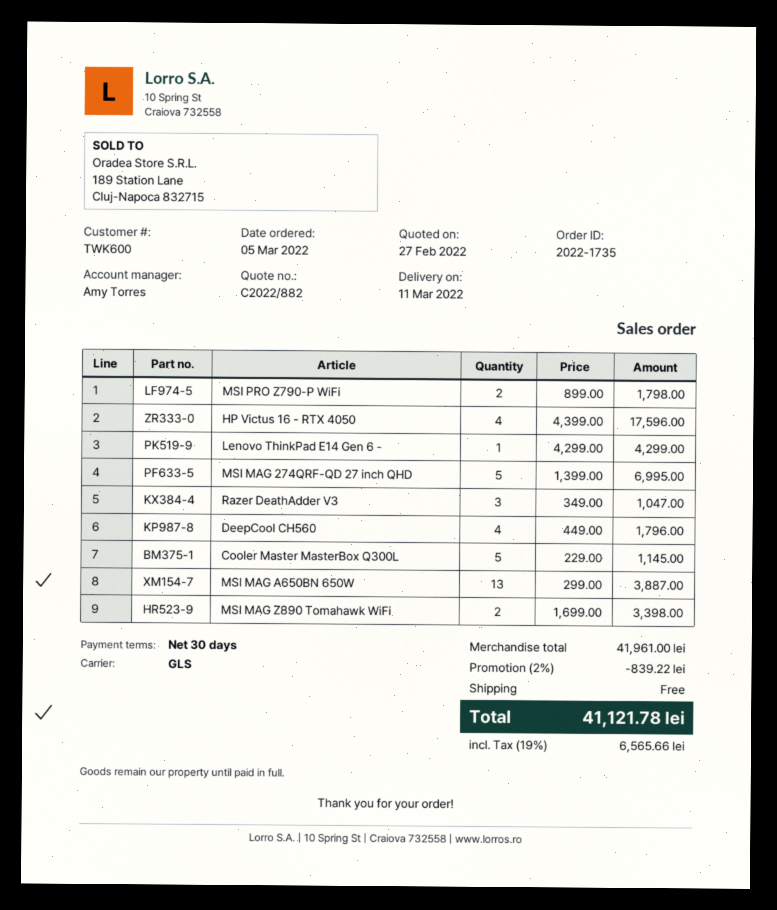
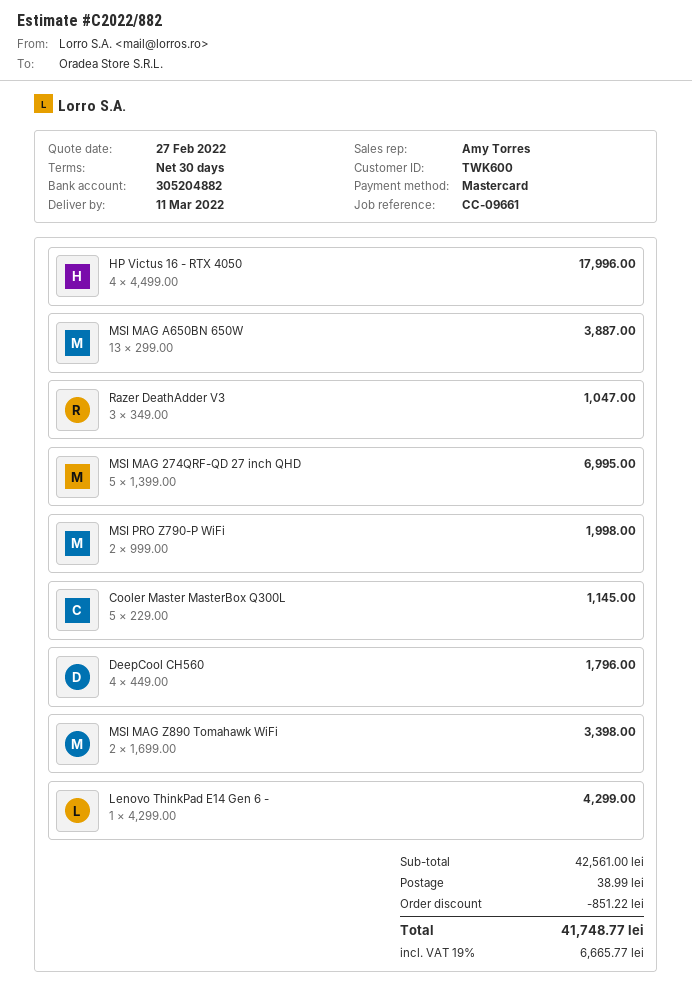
MSI PRO Z790-P WiFi: 2 x 899.00 = 1798.00 -> 2 x 999.00 = 1998.00
HP Victus 16 - RTX 4050: 4 x 4399.00 = 17596.00 -> 4 x 4499.00 = 17996.00
subtotal: 41961.00 -> 42561.00
discount: 839.22 -> 851.22
shipping: 0.00 -> 38.99
tax: 19% = 6565.66 -> 19% = 6665.77
total: 41121.78 -> 41748.77

